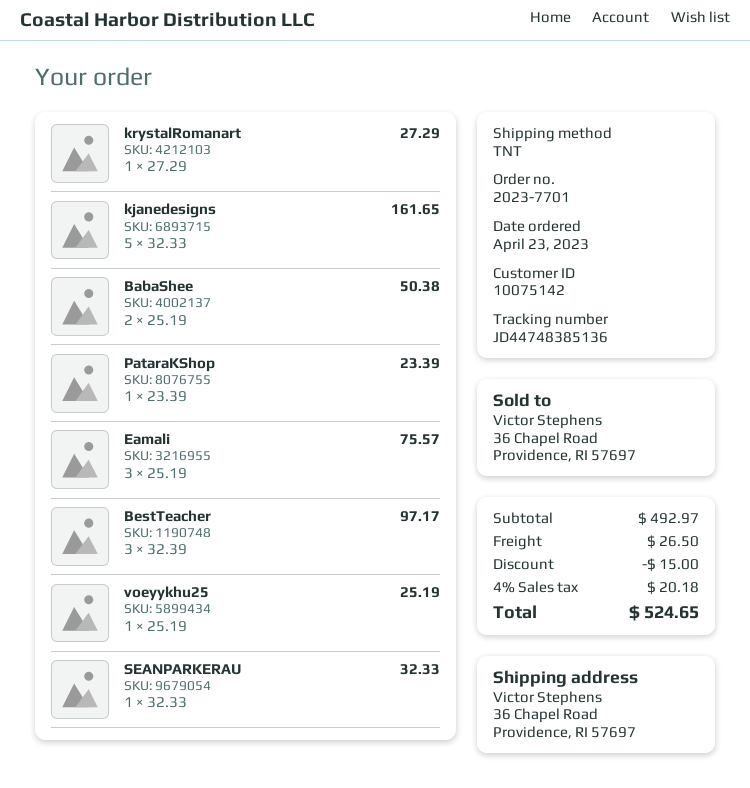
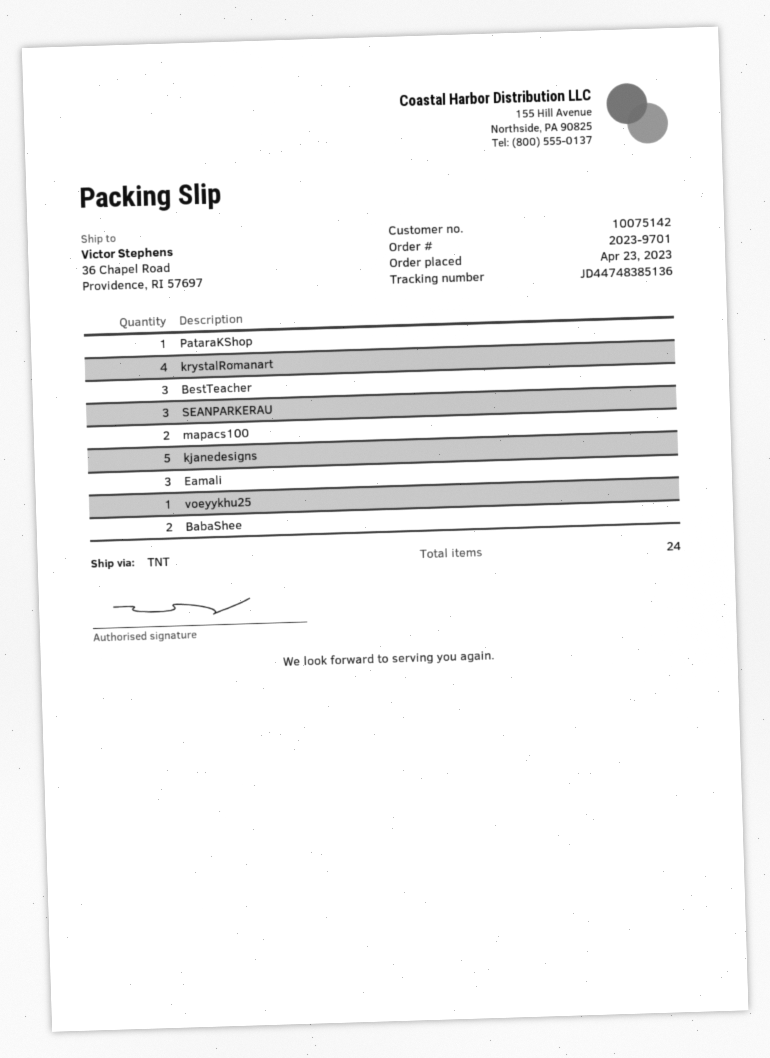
order number: 2023-7701 -> 2023-9701
krystalRomanart: 1 -> 4
SEANPARKERAU: 1 -> 3
mapacs100: none -> 2

